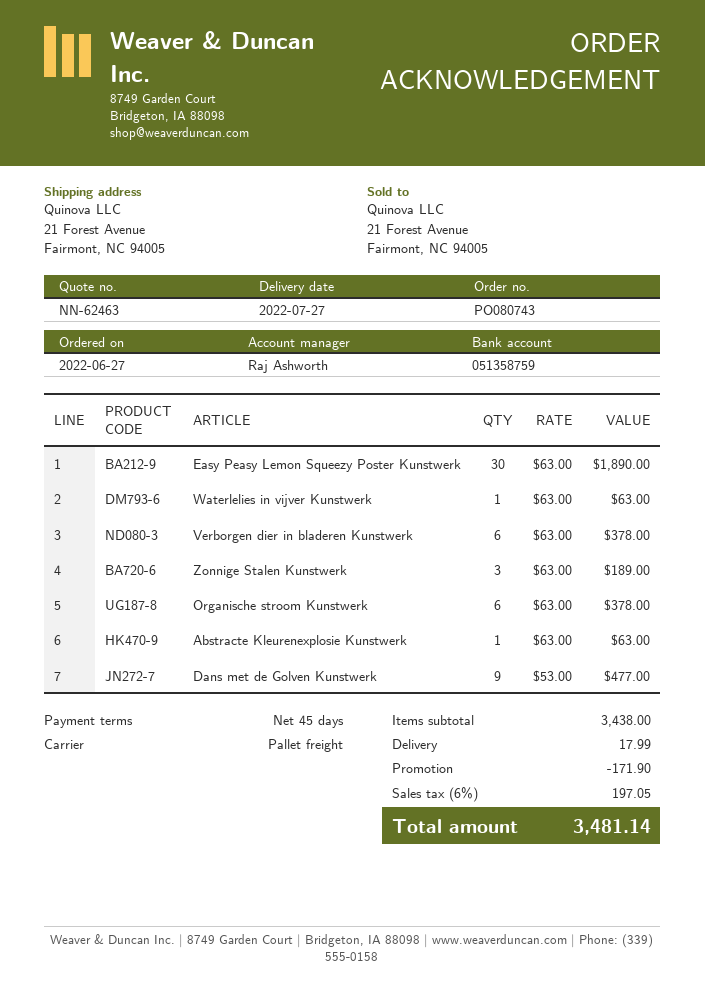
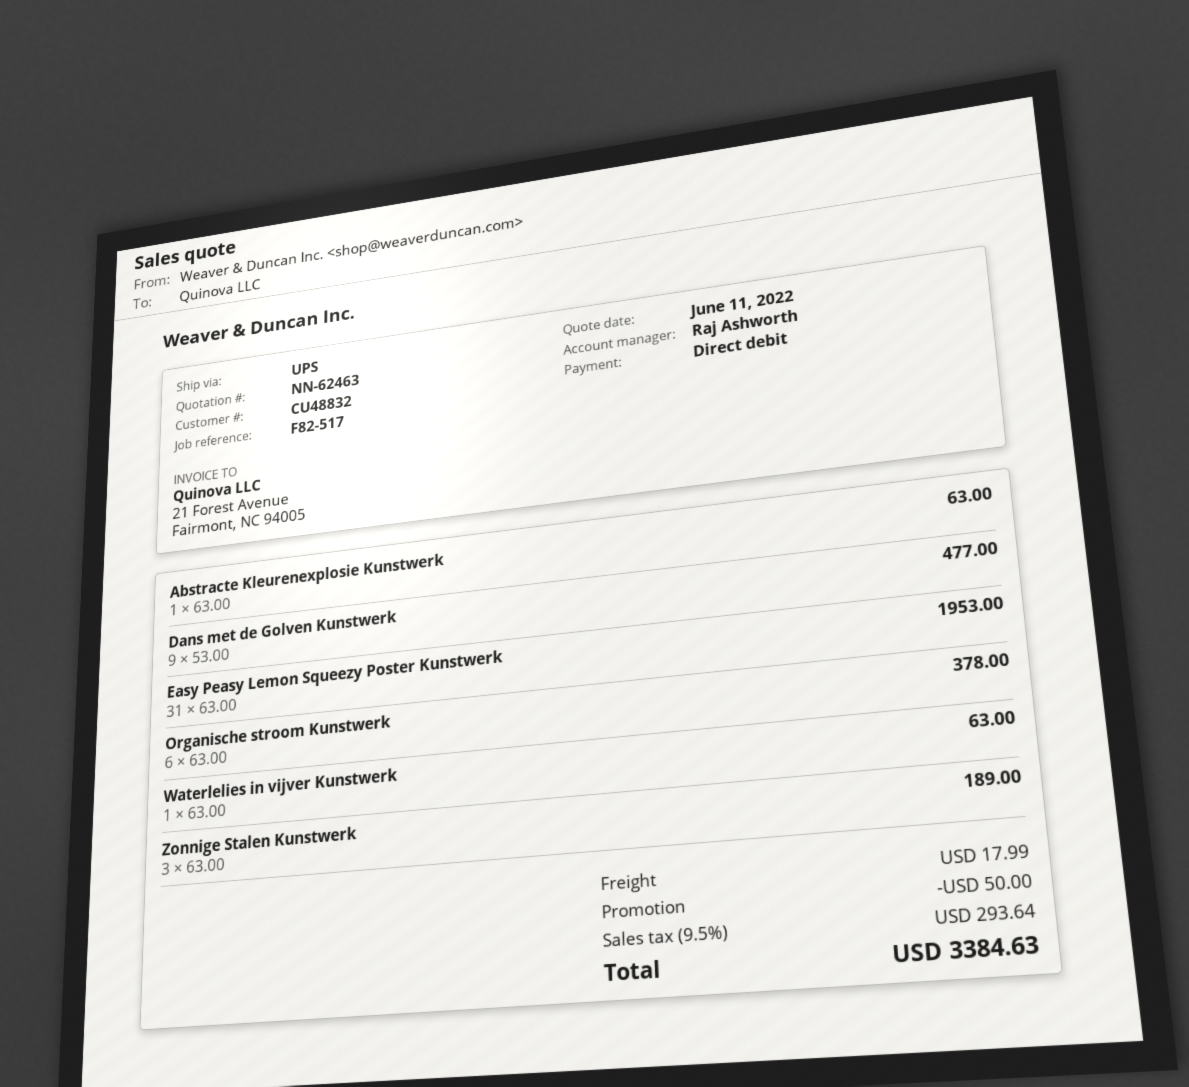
shipping method: pallet freight -> UPS
Easy Peasy Lemon Squeezy Poster Kunstwerk: 30 x 63.00 = 1890.00 -> 31 x 63.00 = 1953.00
Verborgen dier in bladeren Kunstwerk: 6 x 63.00 = 378.00 -> none
discount: 171.90 -> 50.00
tax: 6% = 197.05 -> 9.5% = 293.64
total: 3481.14 -> 3384.63

